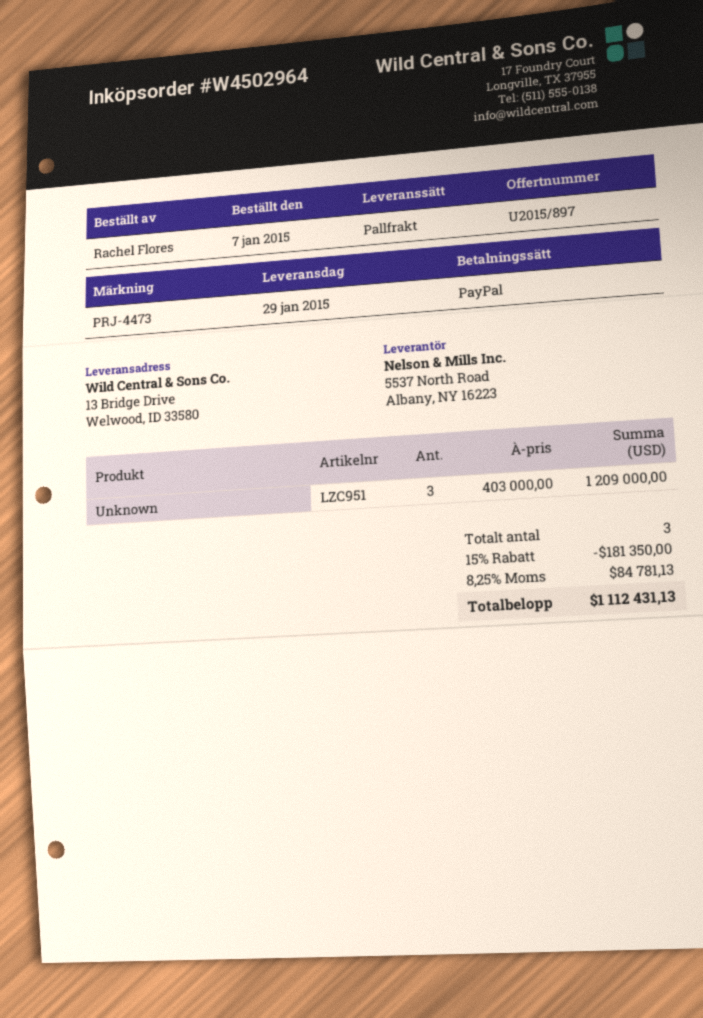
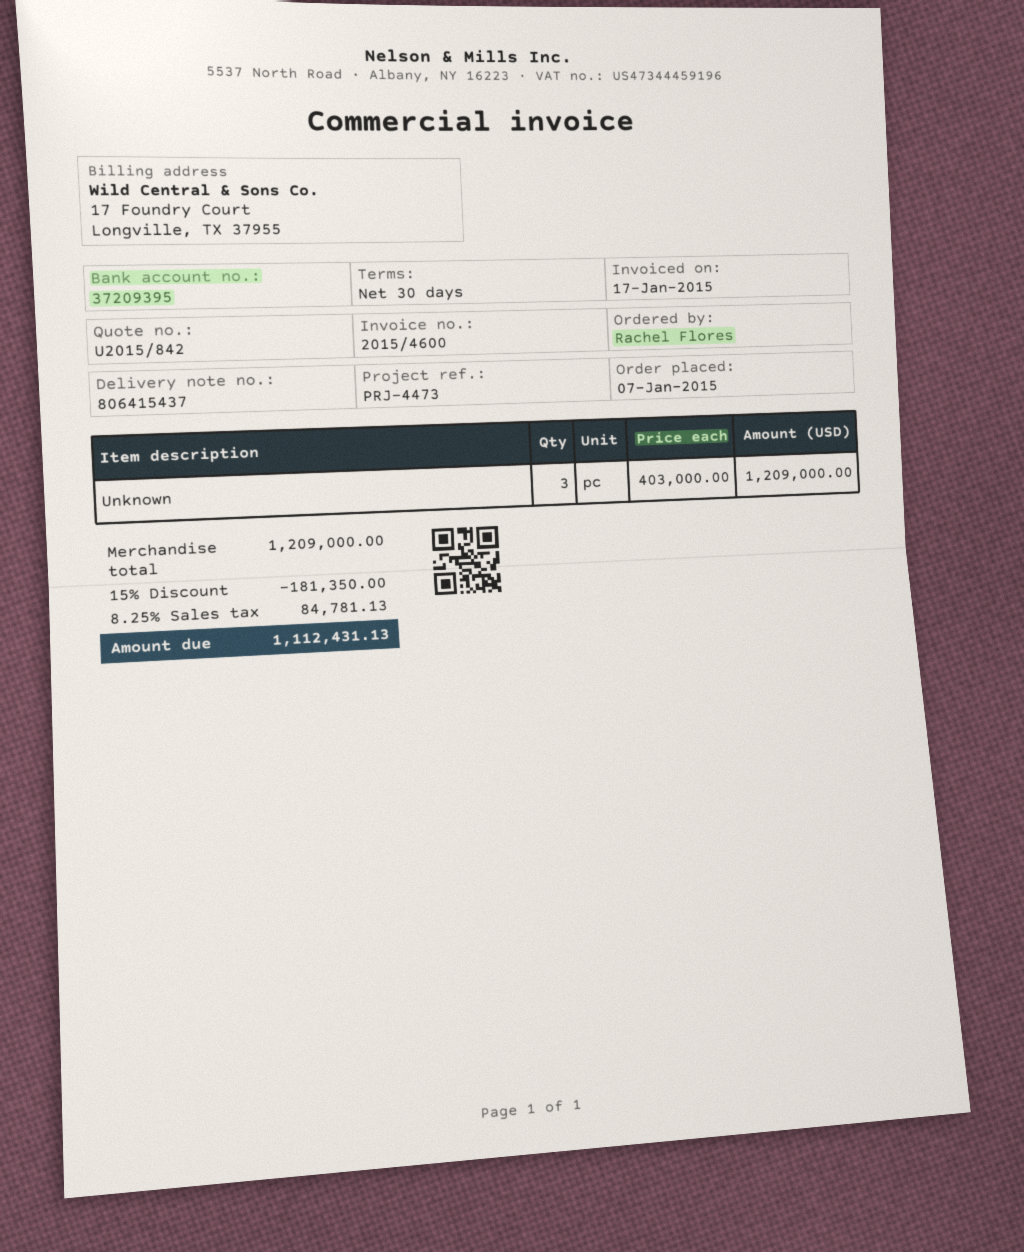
quote number: U2015/897 -> U2015/842

